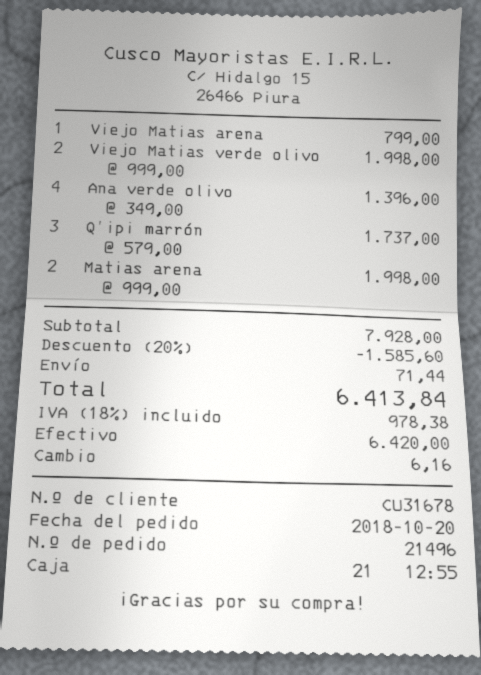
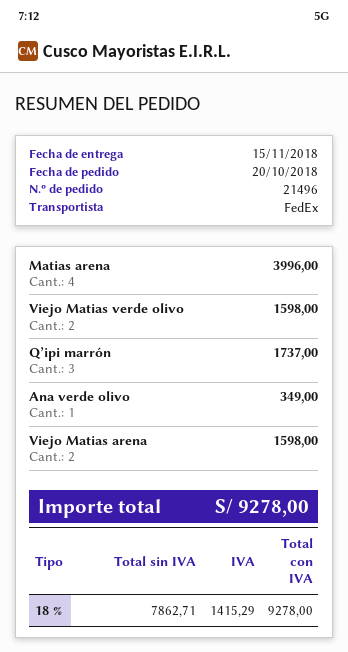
Viejo Matias arena: 1 for 799.00 -> 2 for 1598.00
Viejo Matias verde olivo: 2 for 1998.00 -> 2 for 1598.00
Ana verde olivo: 4 for 1396.00 -> 1 for 349.00
Matias arena: 2 for 1998.00 -> 4 for 3996.00
discount: 20% = 1585.60 -> none
shipping: 71.44 -> none
tax: 18% = 978.38 -> 18% = 1415.29
total: 6413.84 -> 9278.00

